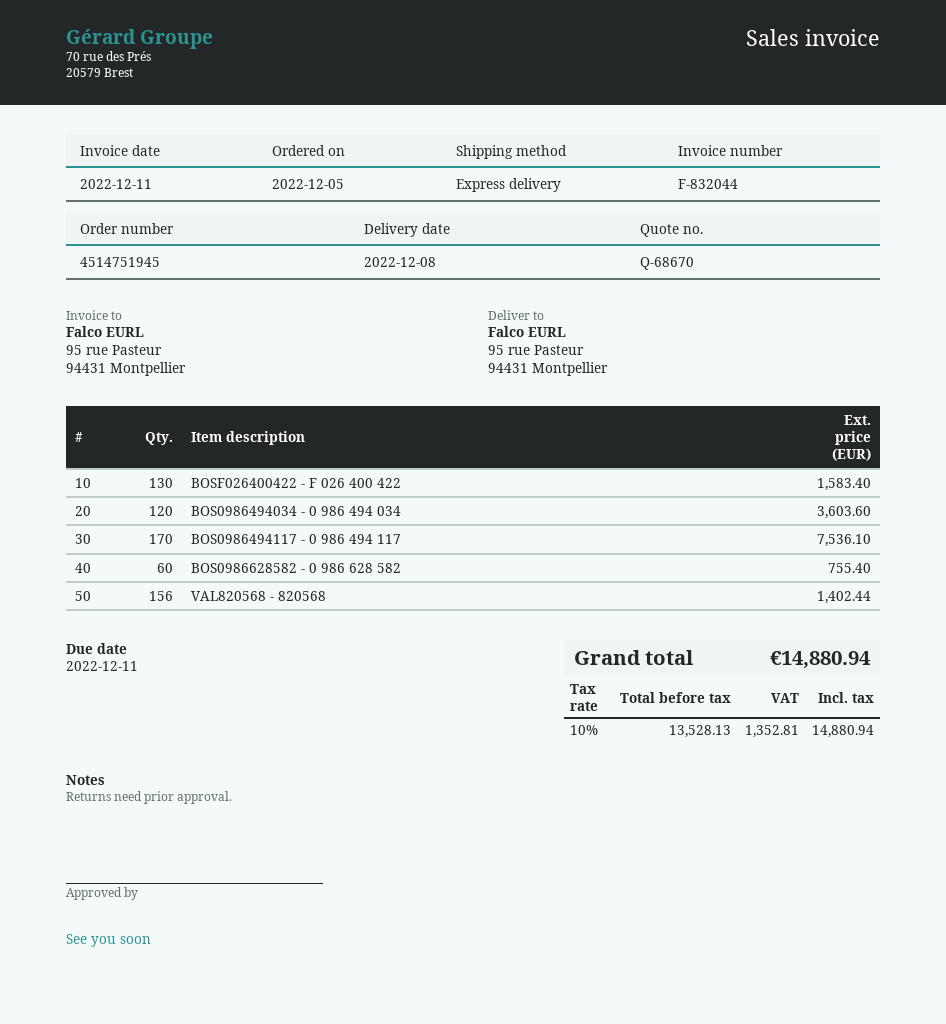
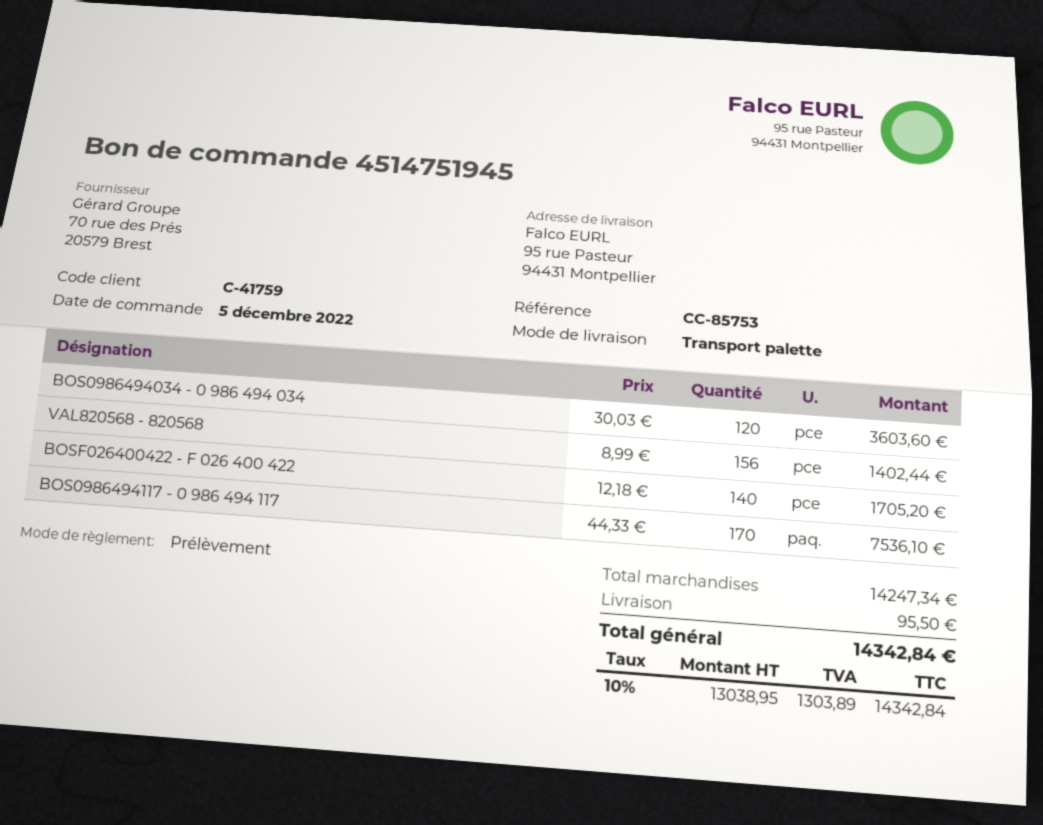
shipping method: express -> pallet freight
BOSF026400422 - F 026 400 422: 130 for 1583.40 -> 140 for 1705.20
BOS0986628582 - 0 986 628 582: 60 for 755.40 -> none
shipping: none -> 95.50
net: 13528.13 -> 13038.95
tax: 10% = 1352.81 -> 10% = 1303.89
total: 14880.94 -> 14342.84

